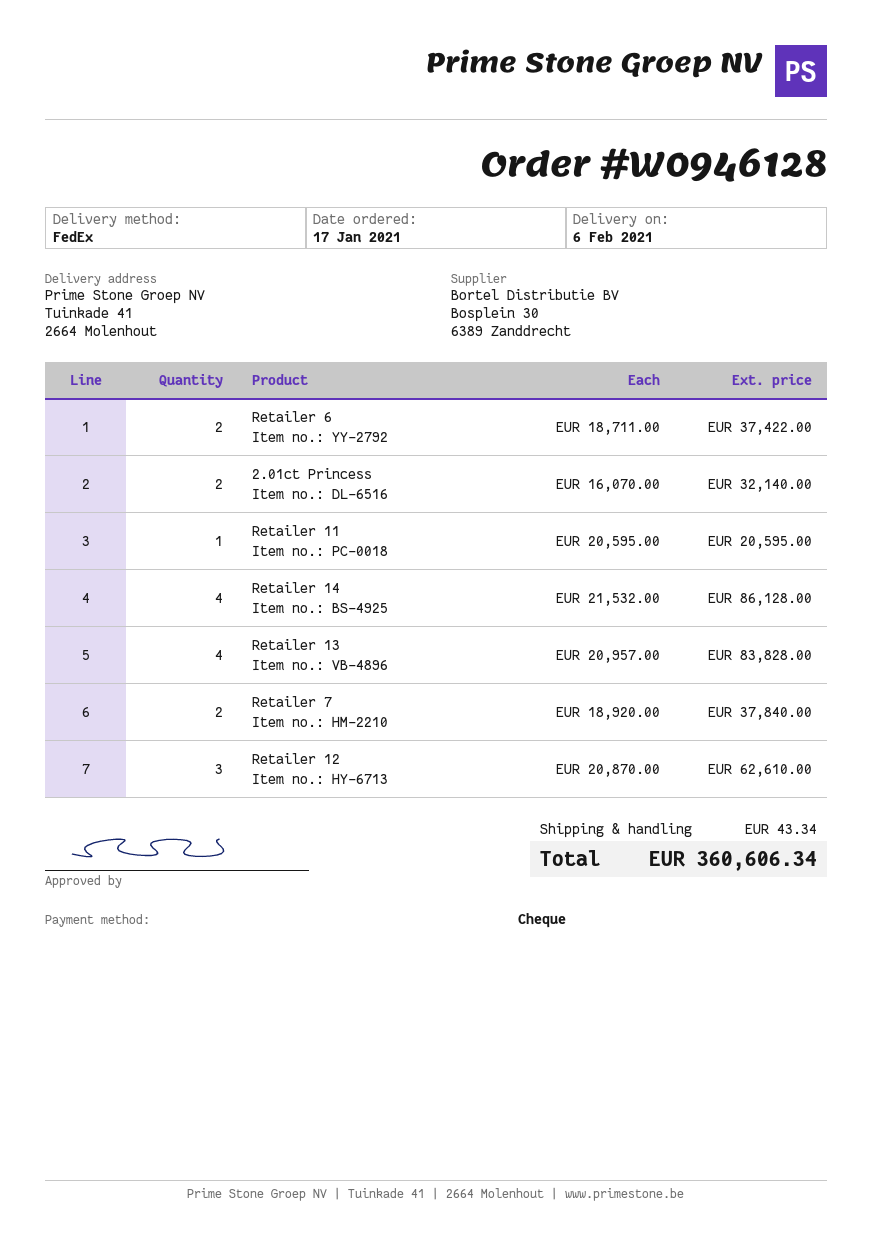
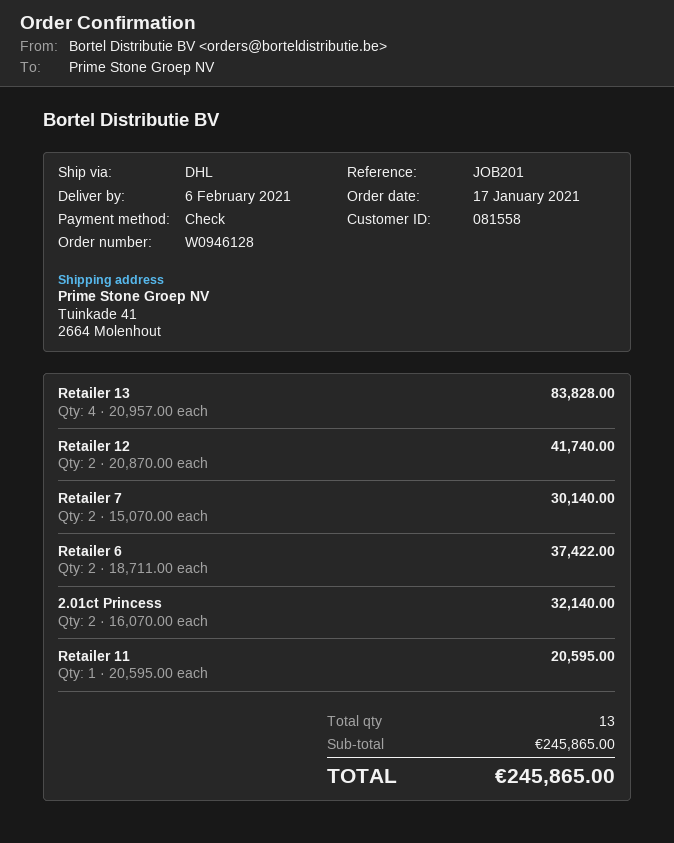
shipping method: FedEx -> DHL
Retailer 14: 4 x 21532.00 = 86128.00 -> none
Retailer 7: 2 x 18920.00 = 37840.00 -> 2 x 15070.00 = 30140.00
Retailer 12: 3 x 20870.00 = 62610.00 -> 2 x 20870.00 = 41740.00
shipping: 43.34 -> none
total: 360606.34 -> 245865.00

